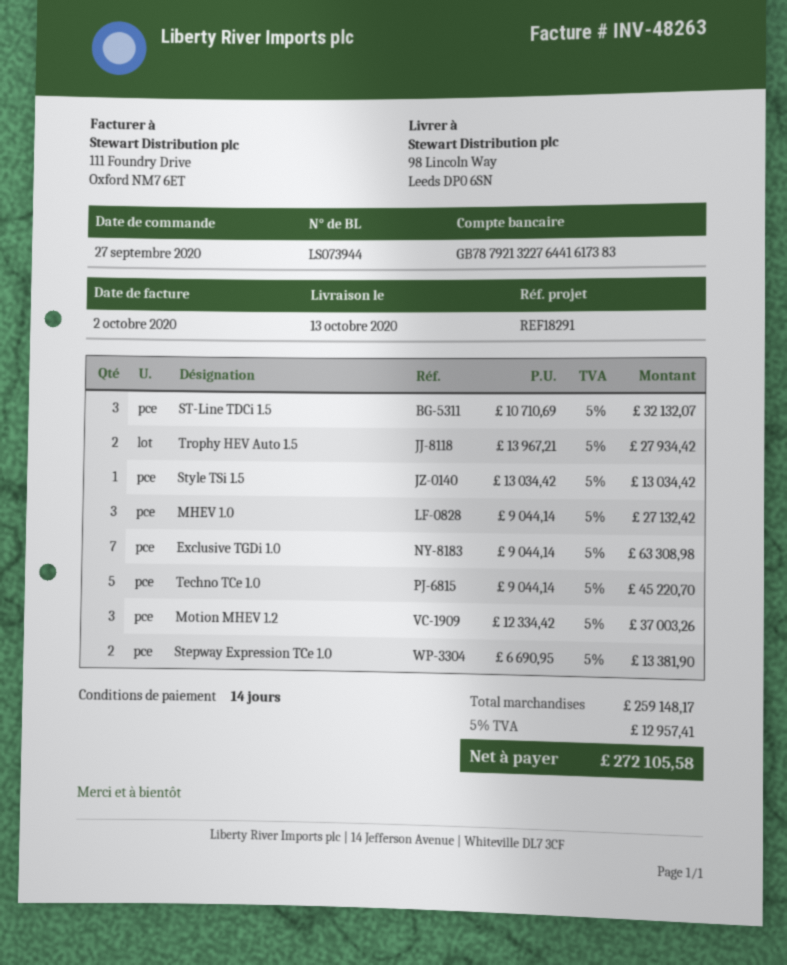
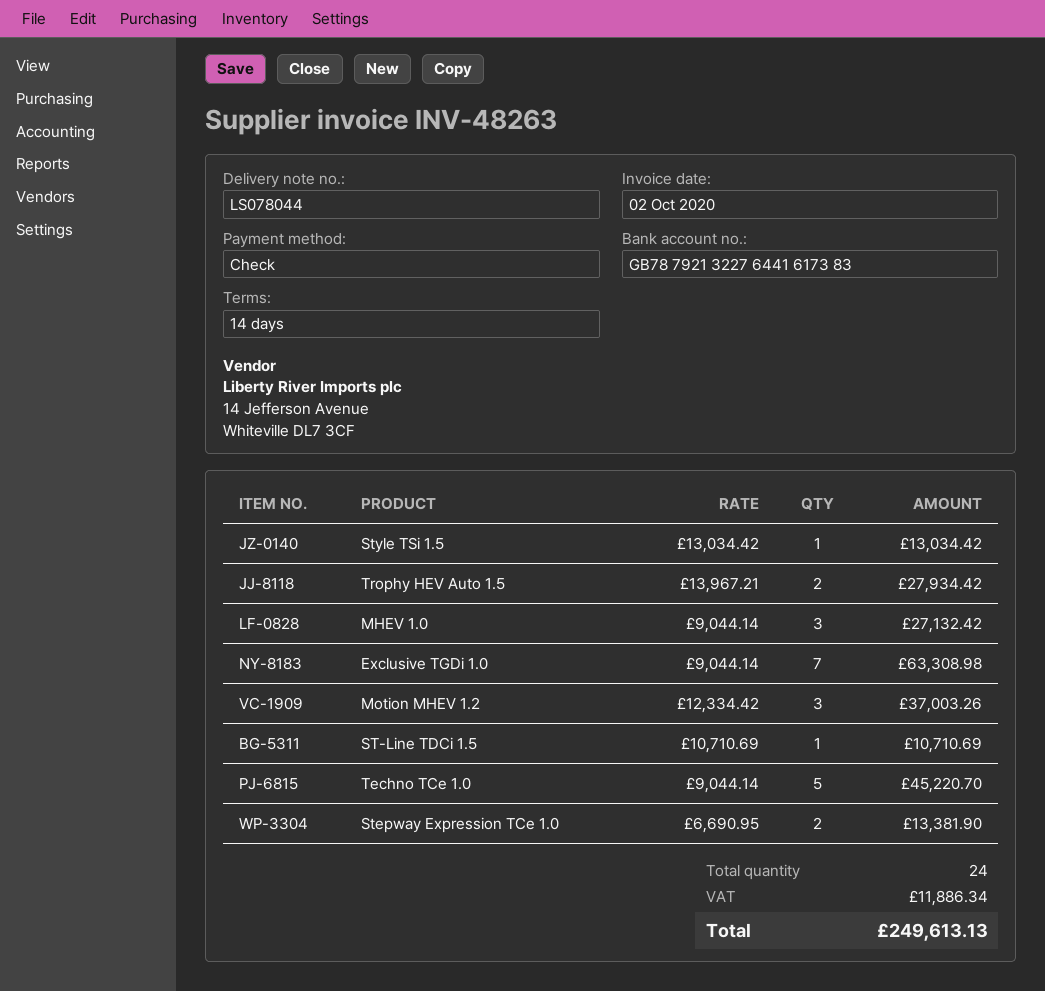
delivery note number: LS073944 -> LS078044
ST-Line TDCi 1.5: 3 x 10710.69 = 32132.07 -> 1 x 10710.69 = 10710.69
tax: 12957.41 -> 11886.34
total: 272105.58 -> 249613.13

